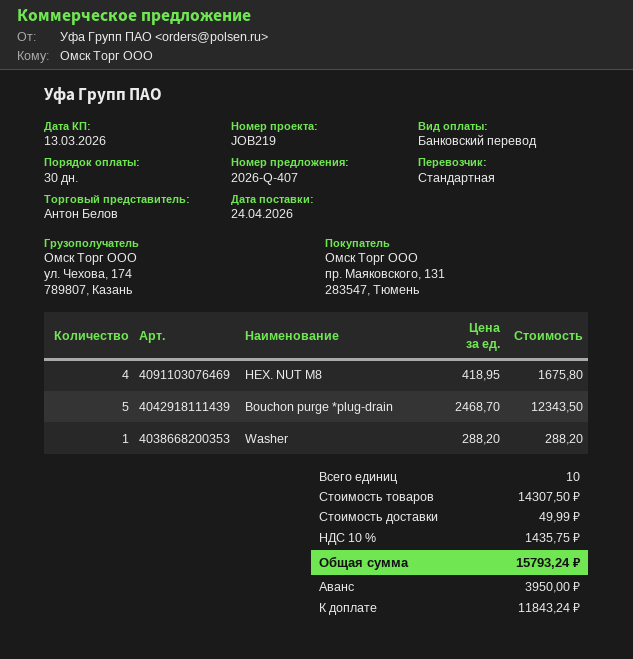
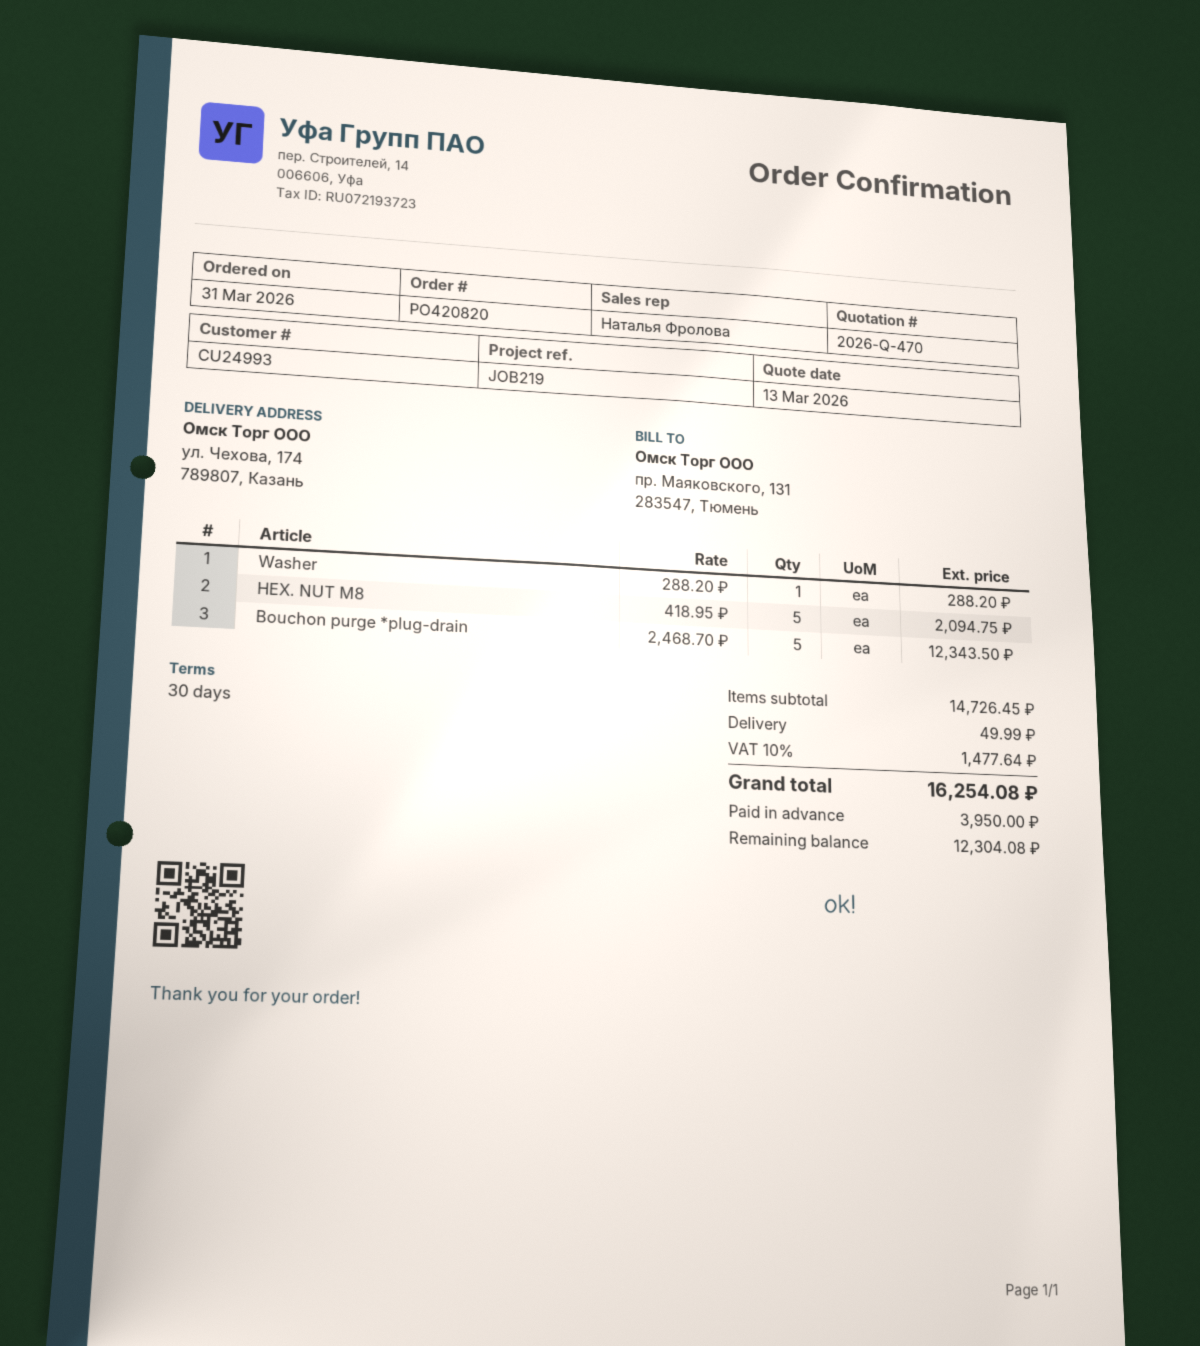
quote number: 2026-Q-407 -> 2026-Q-470
sales rep: Антон Белов -> Наталья Фролова
HEX. NUT M8: 4 x 418.95 = 1675.80 -> 5 x 418.95 = 2094.75
subtotal: 14307.50 -> 14726.45
tax: 10% = 1435.75 -> 10% = 1477.64
total: 15793.24 -> 16254.08
balance: 11843.24 -> 12304.08

